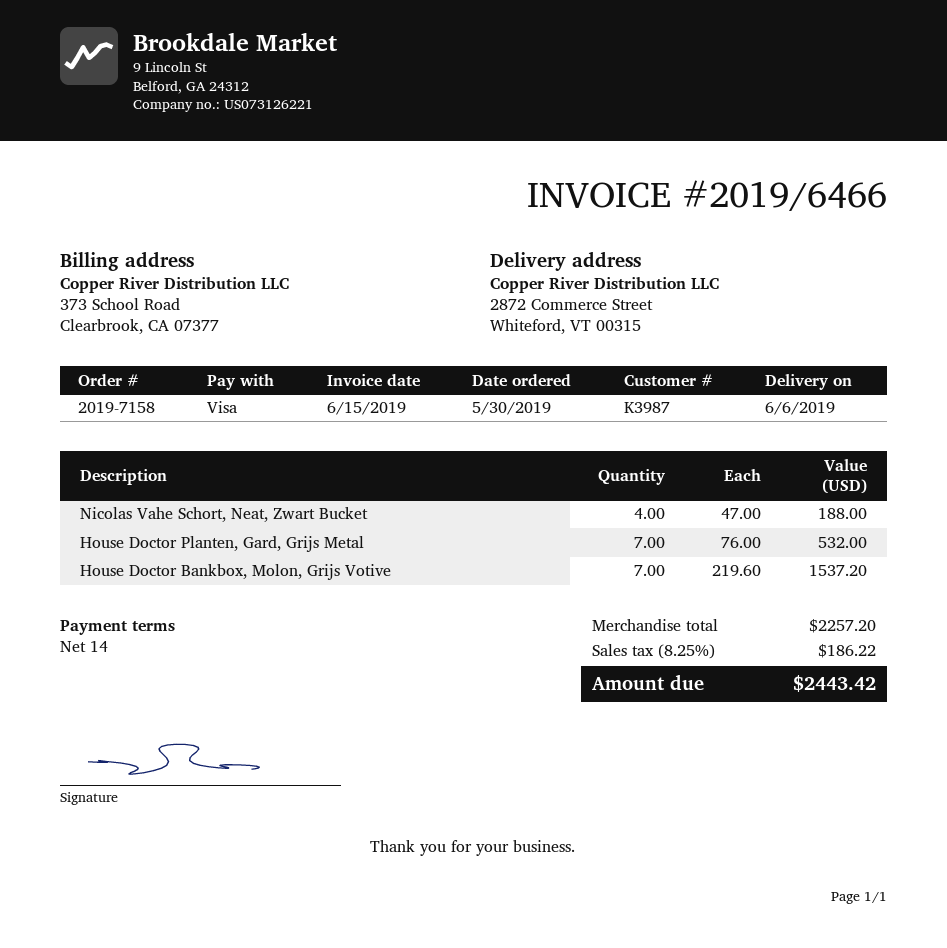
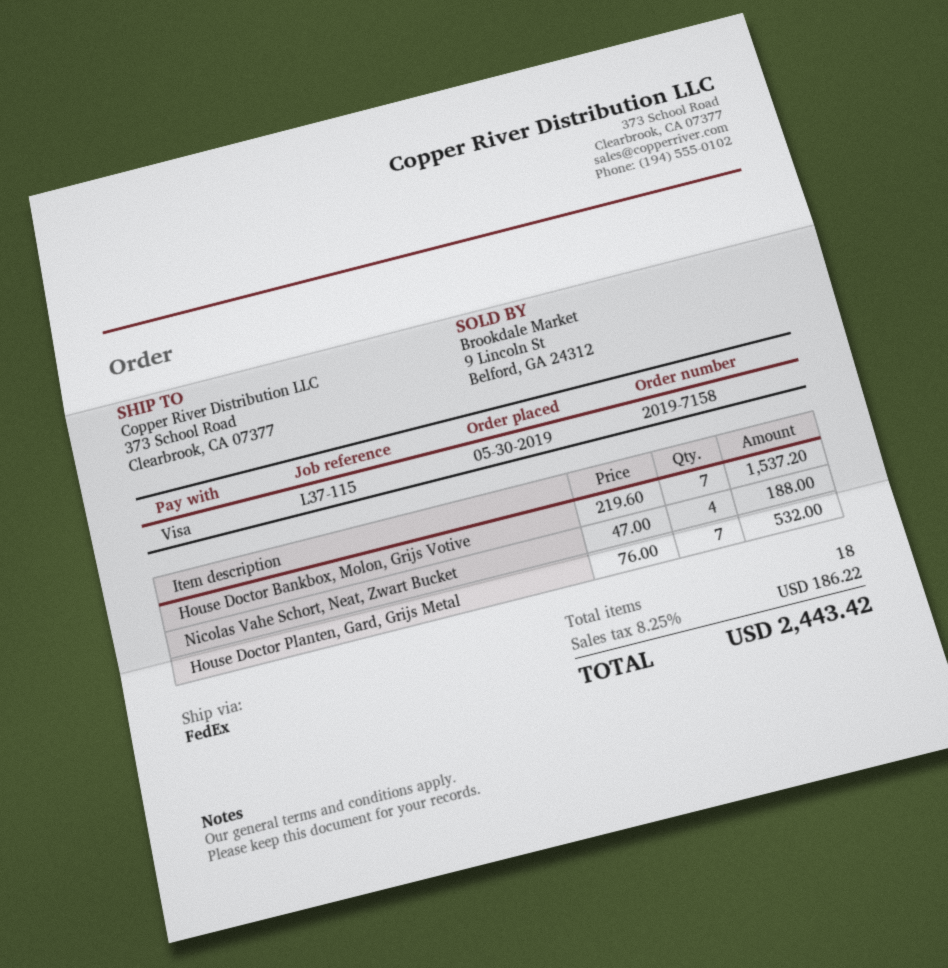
ship to: 2872 Commerce Street, Whiteford, VT 00315 -> 373 School Road, Clearbrook, CA 07377

